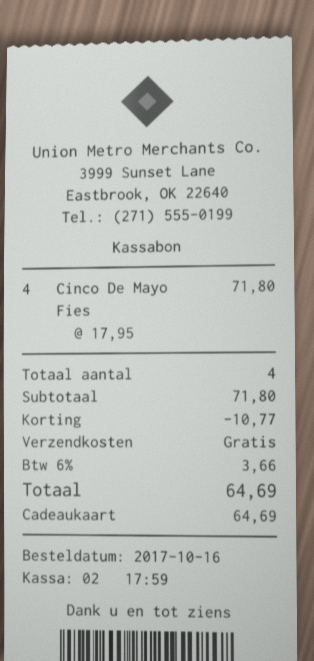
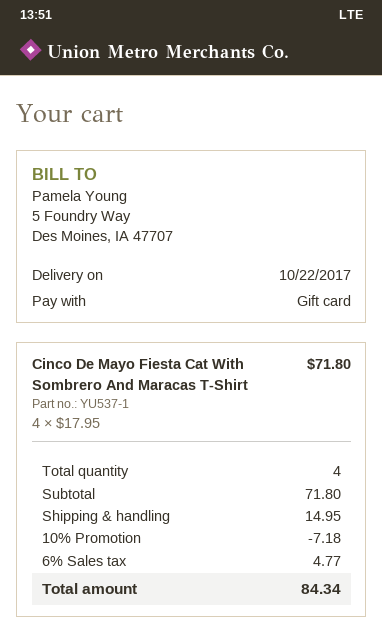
discount: 10.77 -> 7.18
shipping: 0.00 -> 14.95
tax: 6% = 3.66 -> 6% = 4.77
total: 64.69 -> 84.34

